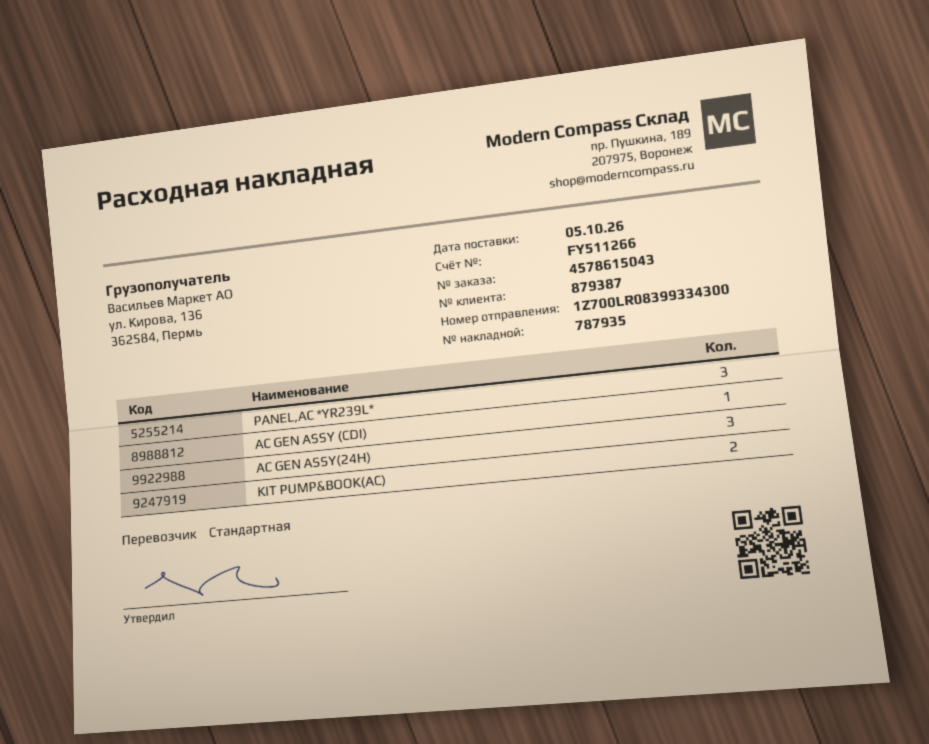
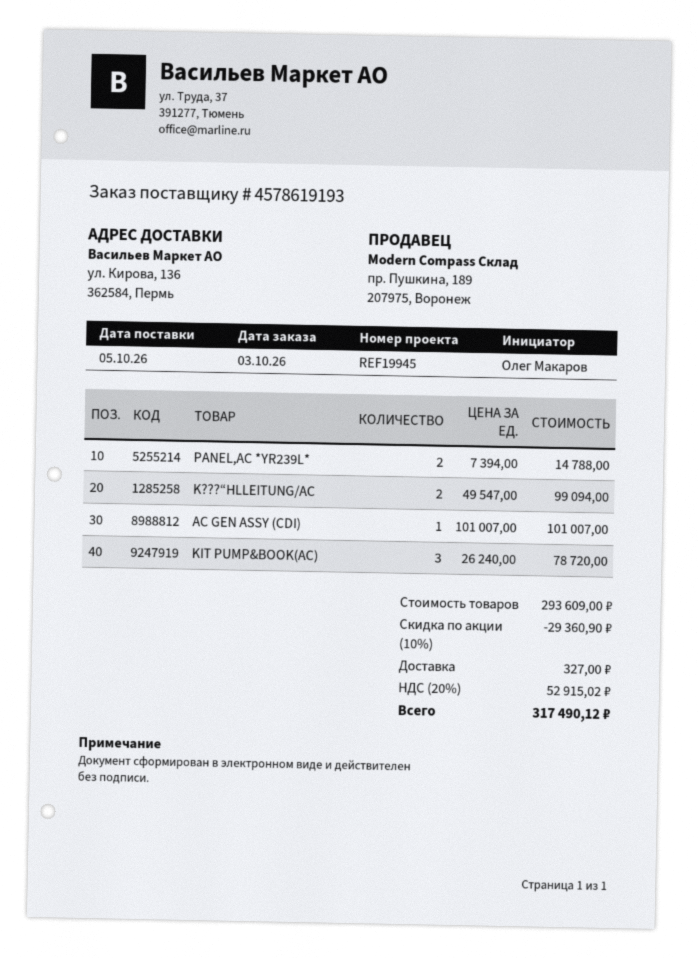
order number: 4578615043 -> 4578619193
PANEL,AC *YR239L*: 3 -> 2
AC GEN ASSY(24H): 3 -> none
KIT PUMP&BOOK(AC): 2 -> 3
K???“HLLEITUNG/AC: none -> 2

